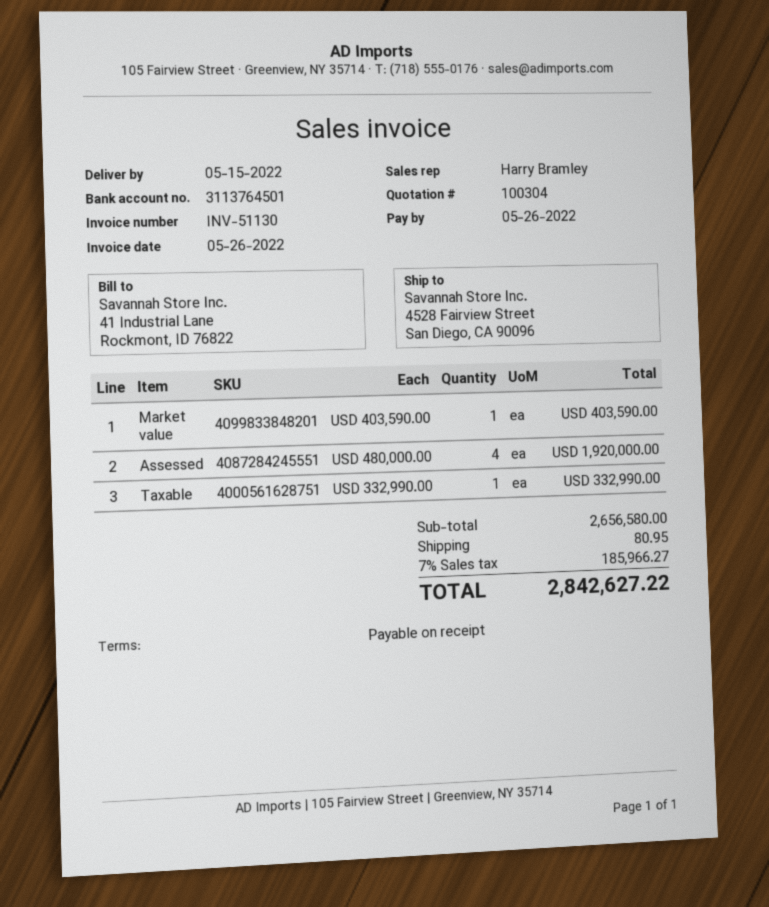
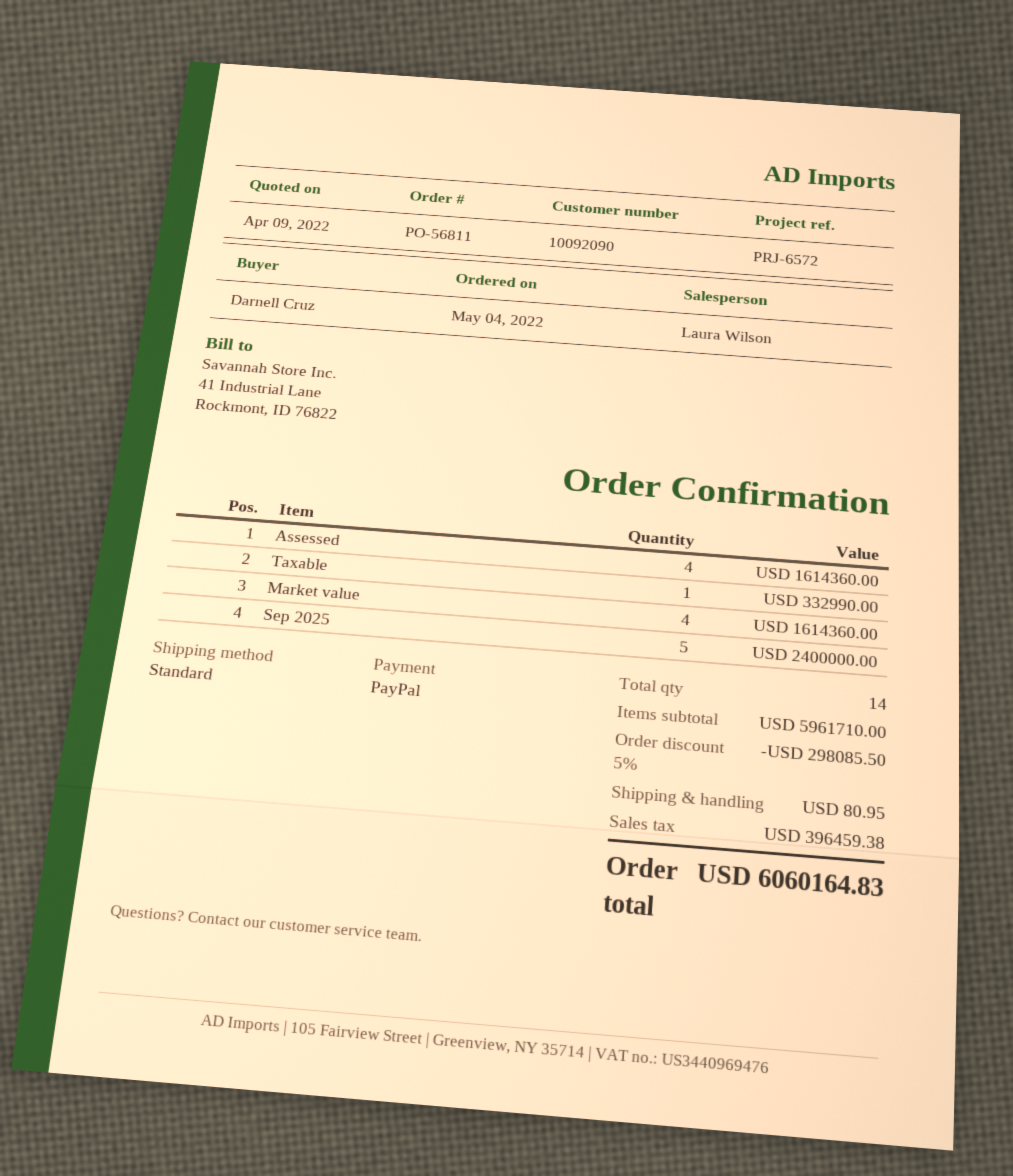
sales rep: Harry Bramley -> Laura Wilson
Market value: 1 for 403590.00 -> 4 for 1614360.00
Assessed: 4 for 1920000.00 -> 4 for 1614360.00
Sep 2025: none -> 5 for 2400000.00
subtotal: 2656580.00 -> 5961710.00
discount: none -> 5% = 298085.50
tax: 185966.27 -> 396459.38
total: 2842627.22 -> 6060164.83

